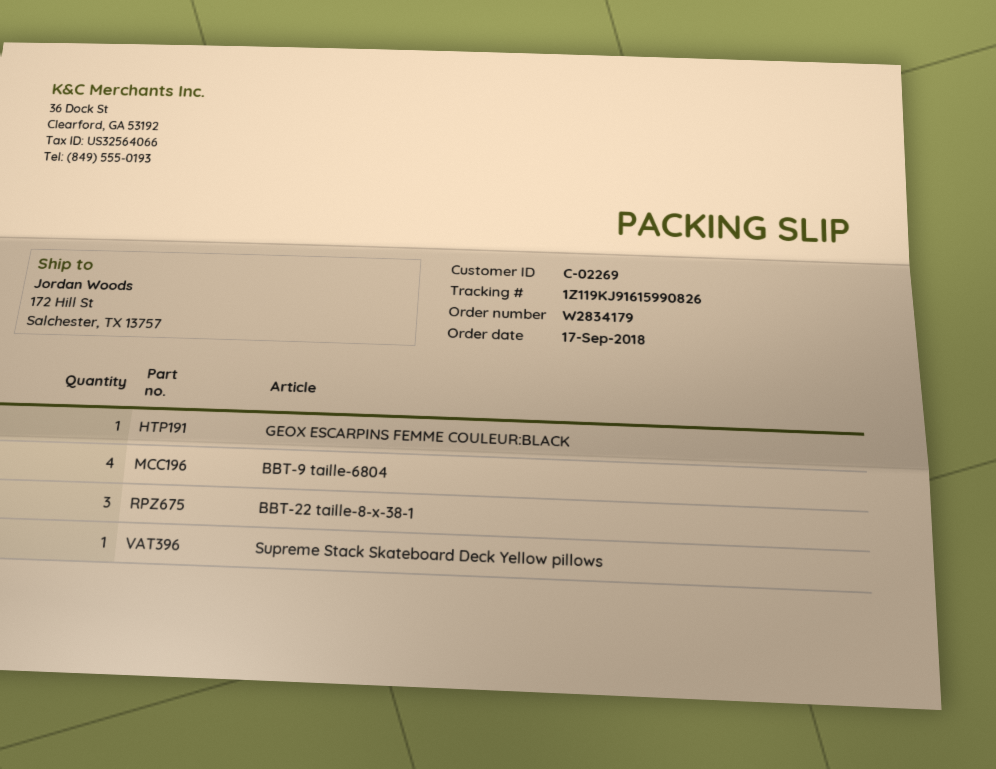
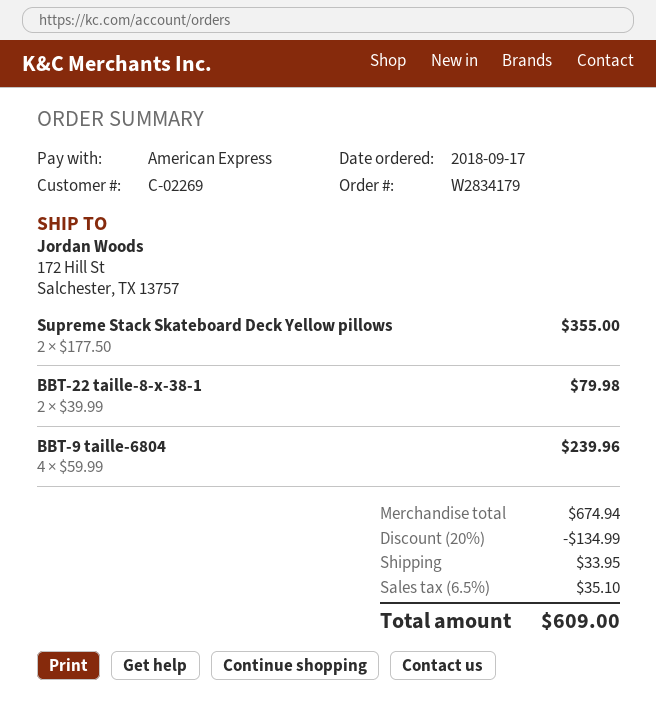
GEOX ESCARPINS FEMME COULEUR:BLACK: 1 -> none
BBT-22 taille-8-x-38-1: 3 -> 2
Supreme Stack Skateboard Deck Yellow pillows: 1 -> 2

